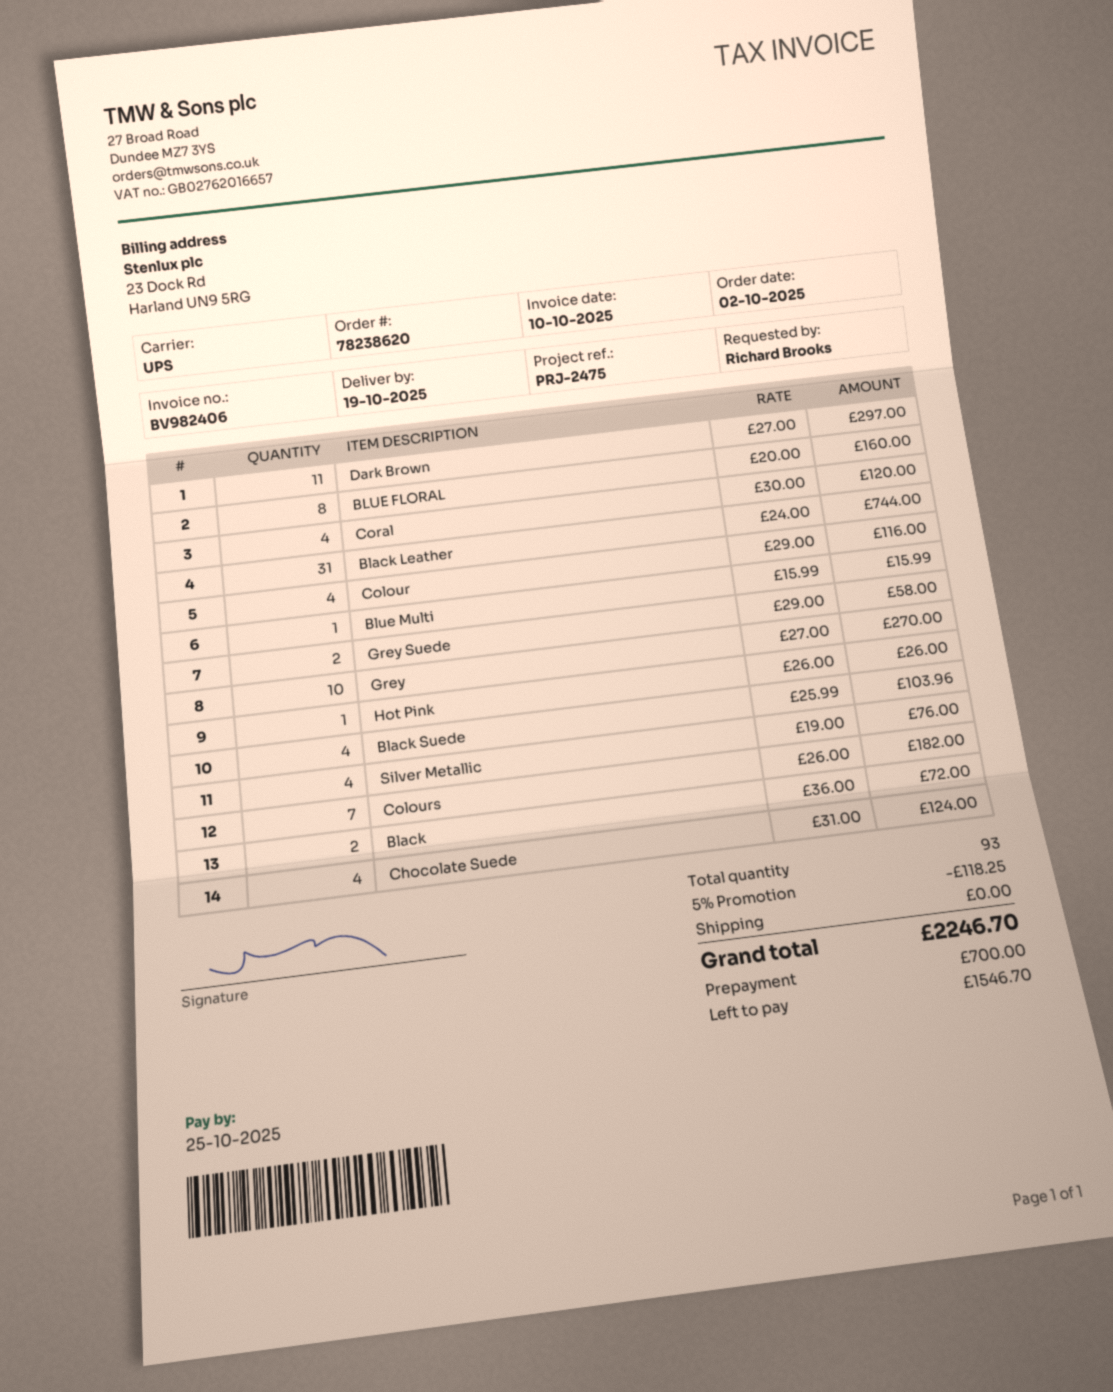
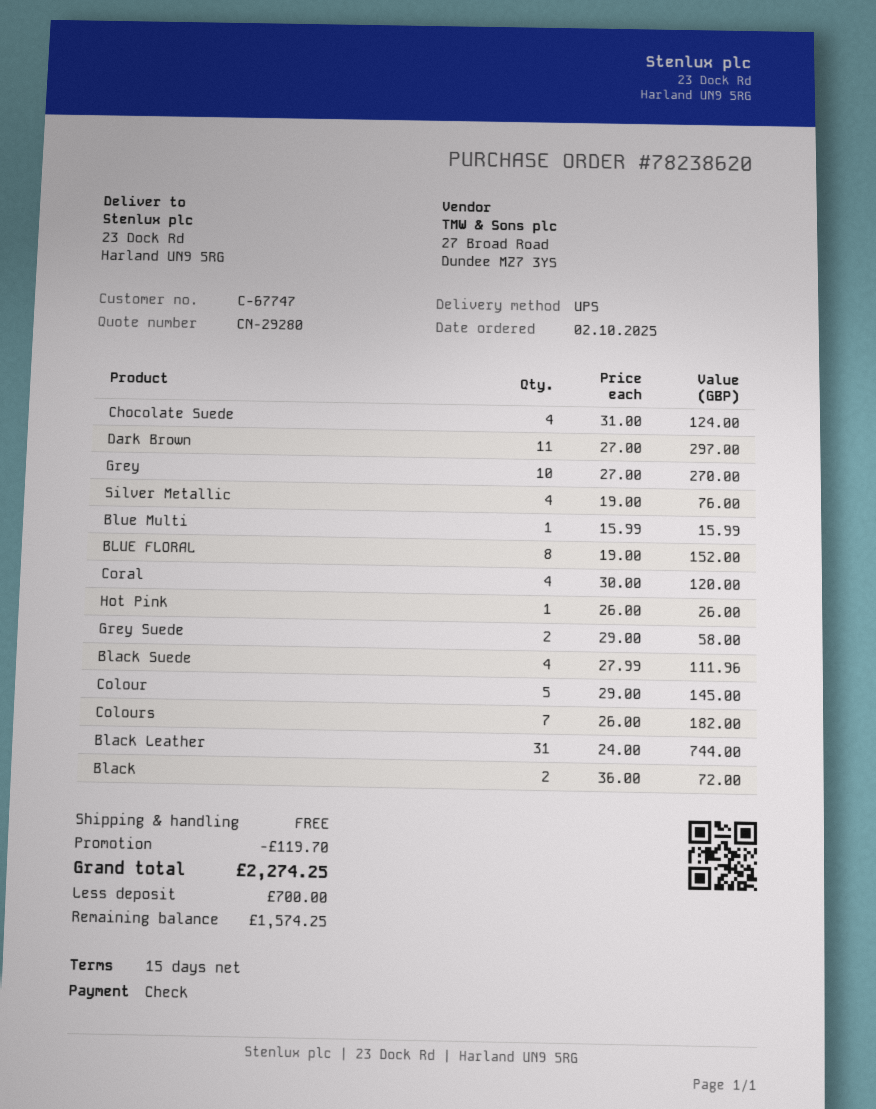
BLUE FLORAL: 8 x 20.00 = 160.00 -> 8 x 19.00 = 152.00
Colour: 4 x 29.00 = 116.00 -> 5 x 29.00 = 145.00
Black Suede: 4 x 25.99 = 103.96 -> 4 x 27.99 = 111.96
discount: 118.25 -> 119.70
total: 2246.70 -> 2274.25
balance: 1546.70 -> 1574.25

